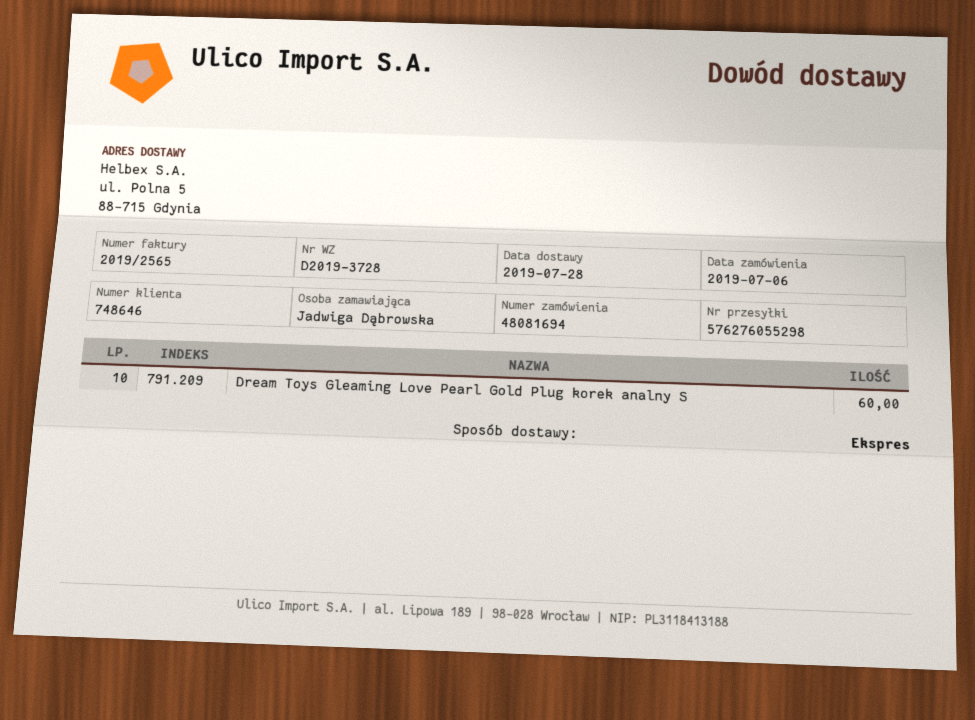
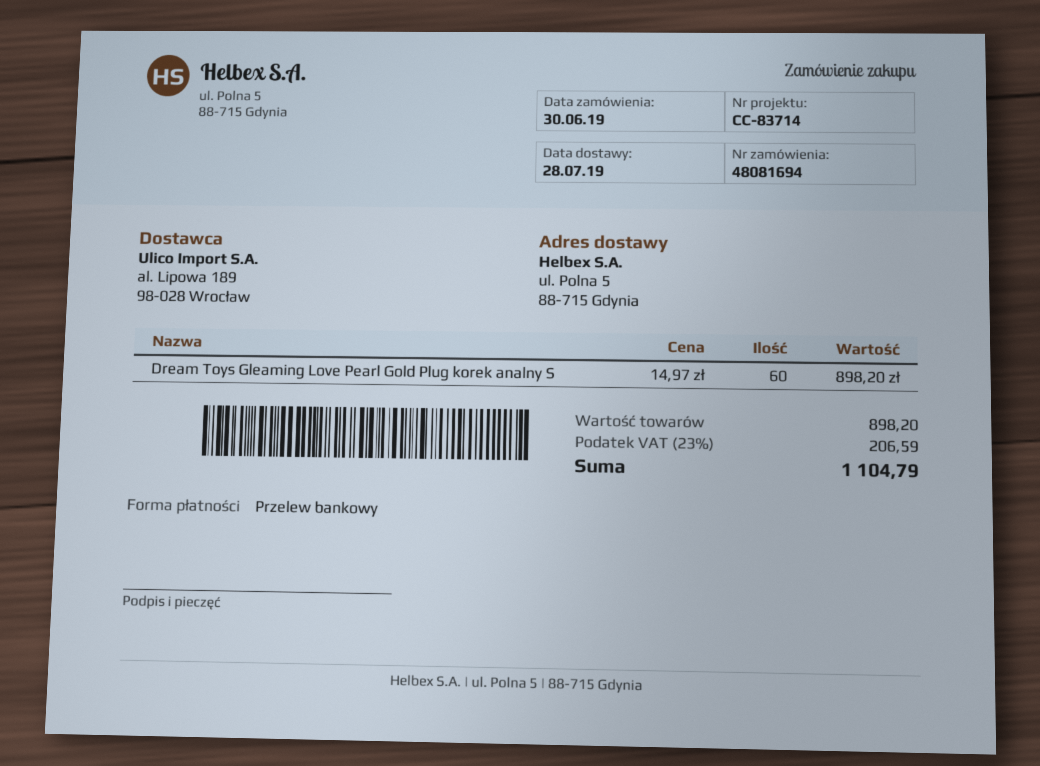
order date: 2019-07-06 -> 2019-06-30

